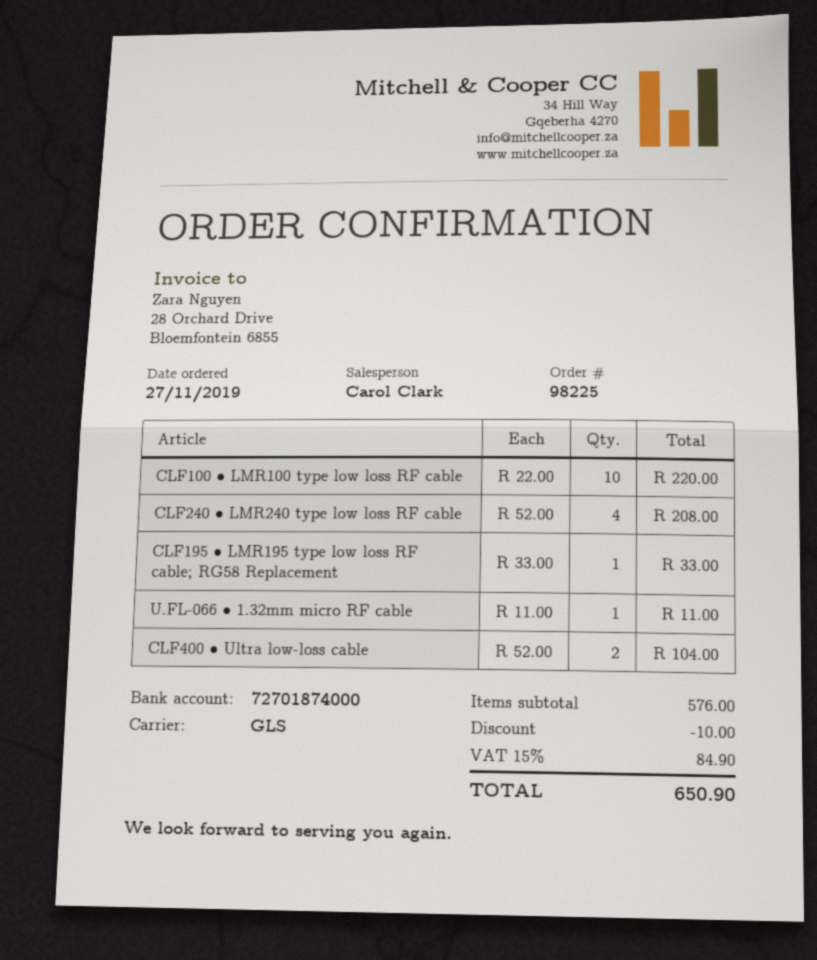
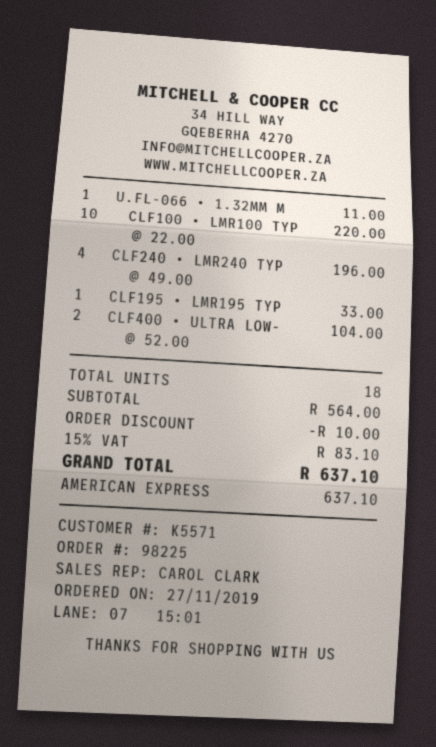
CLF240 • LMR240 type low loss RF cable: 4 x 52.00 = 208.00 -> 4 x 49.00 = 196.00
subtotal: 576.00 -> 564.00
tax: 15% = 84.90 -> 15% = 83.10
total: 650.90 -> 637.10

